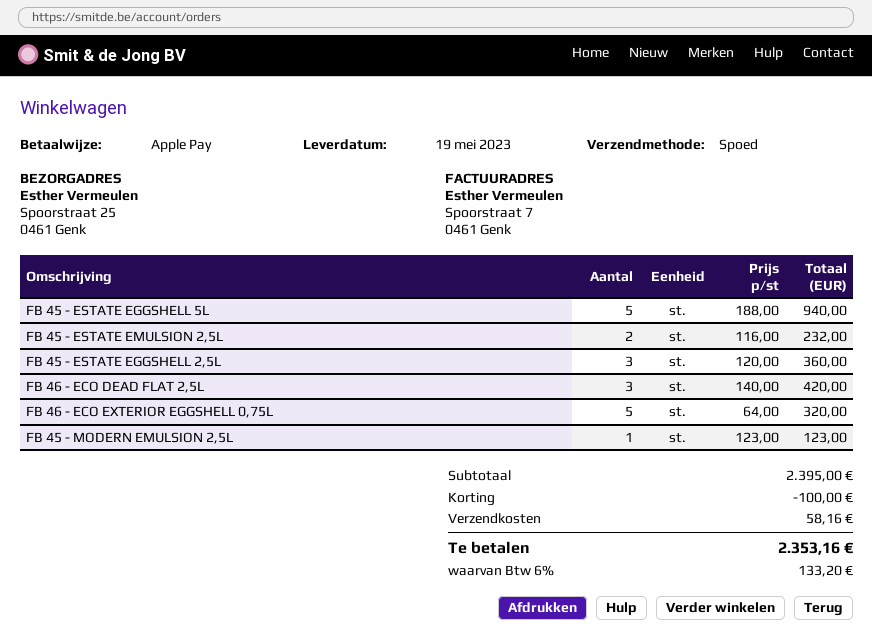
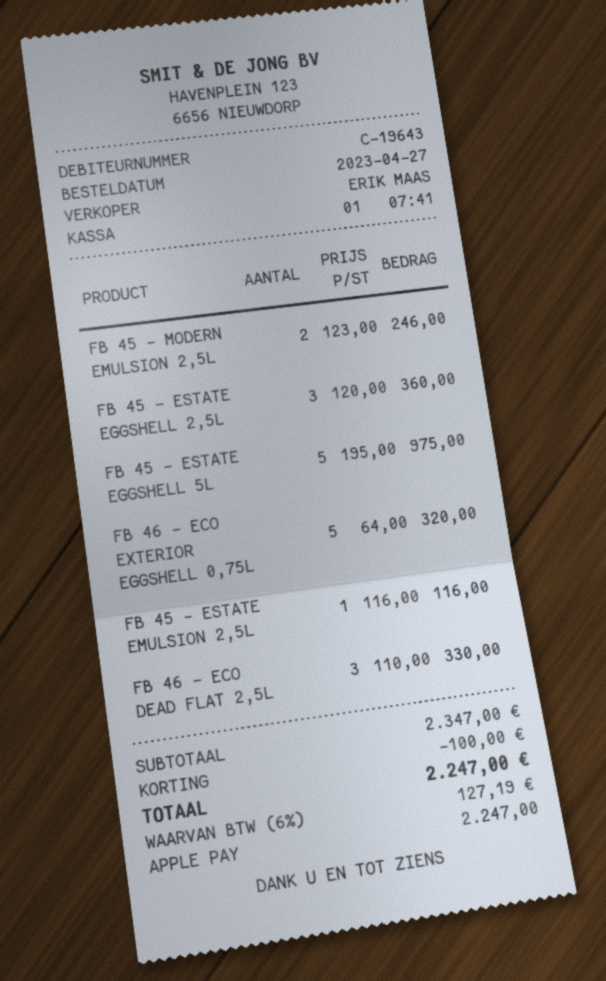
FB 45 - ESTATE EGGSHELL 5L: 5 x 188.00 = 940.00 -> 5 x 195.00 = 975.00
FB 45 - ESTATE EMULSION 2,5L: 2 x 116.00 = 232.00 -> 1 x 116.00 = 116.00
FB 46 - ECO DEAD FLAT 2,5L: 3 x 140.00 = 420.00 -> 3 x 110.00 = 330.00
FB 45 - MODERN EMULSION 2,5L: 1 x 123.00 = 123.00 -> 2 x 123.00 = 246.00
subtotal: 2395.00 -> 2347.00
shipping: 58.16 -> none
tax: 6% = 133.20 -> 6% = 127.19
total: 2353.16 -> 2247.00

